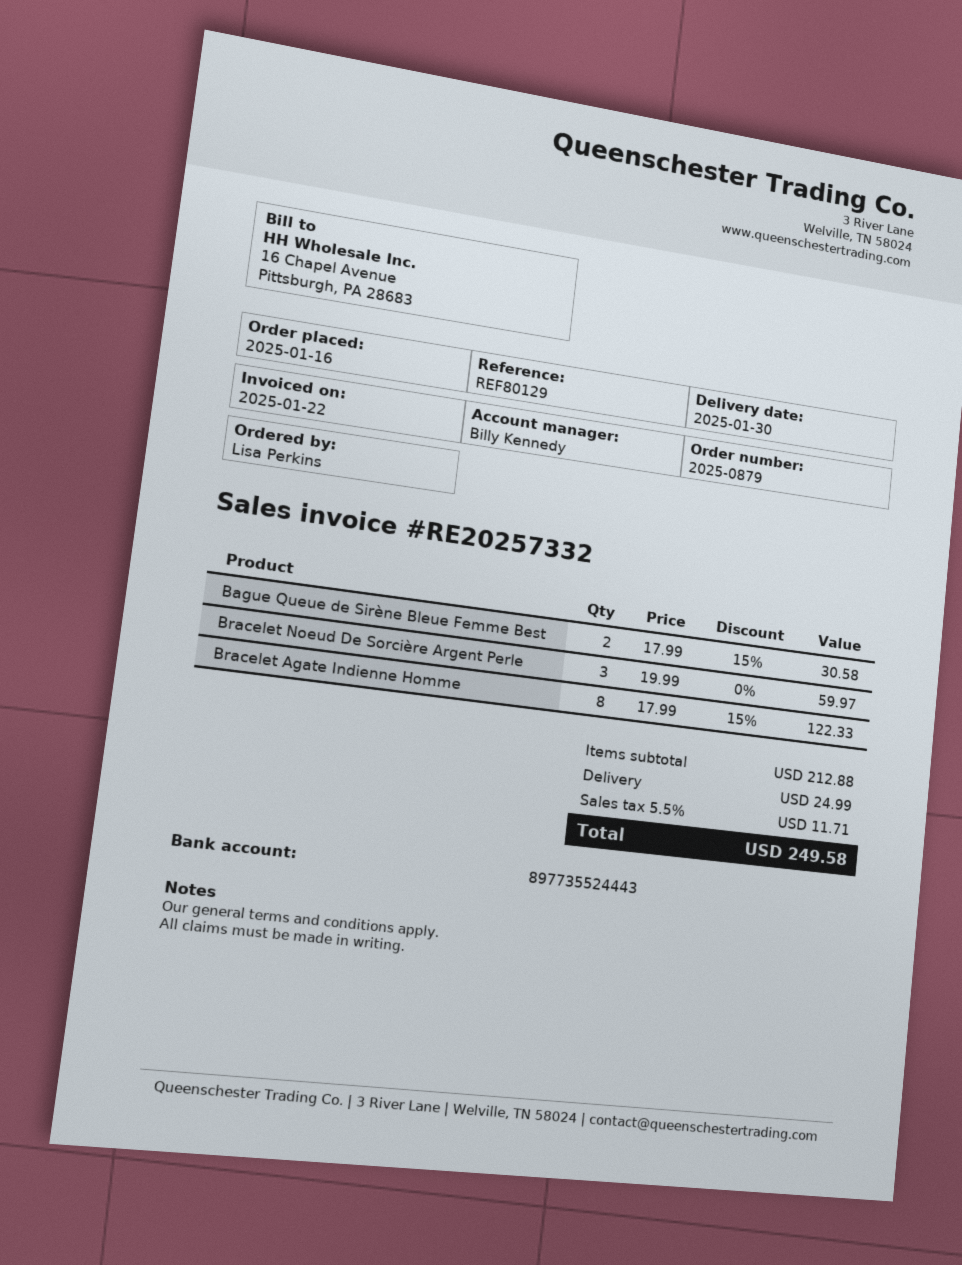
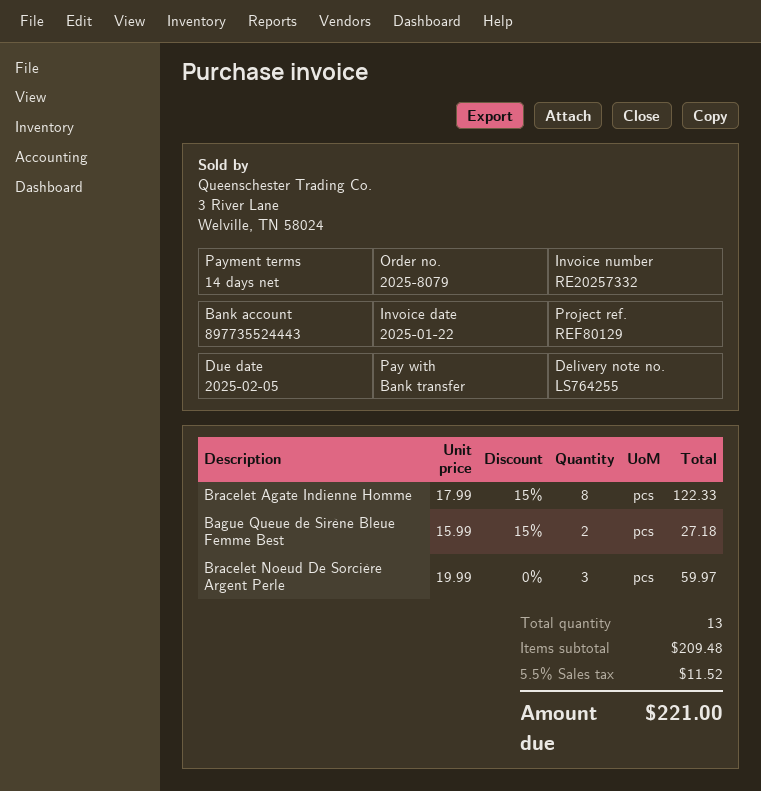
order number: 2025-0879 -> 2025-8079
Bague Queue de Sirène Bleue Femme Best: 2 x 17.99 - 15% = 30.58 -> 2 x 15.99 - 15% = 27.18
subtotal: 212.88 -> 209.48
shipping: 24.99 -> none
tax: 5.5% = 11.71 -> 5.5% = 11.52
total: 249.58 -> 221.00

